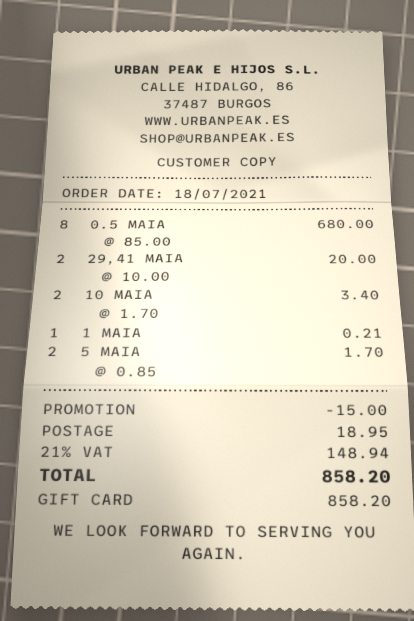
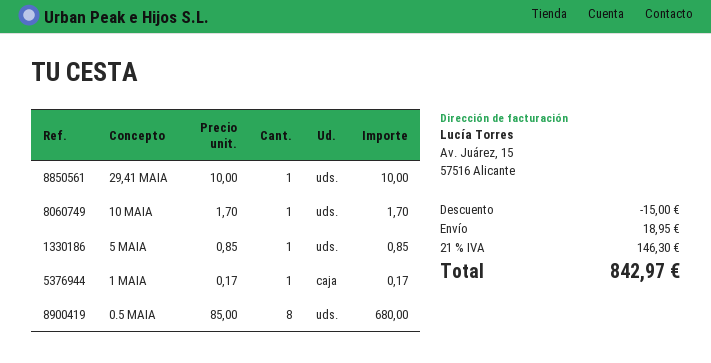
29,41 MAIA: 2 x 10.00 = 20.00 -> 1 x 10.00 = 10.00
10 MAIA: 2 x 1.70 = 3.40 -> 1 x 1.70 = 1.70
1 MAIA: 1 x 0.21 = 0.21 -> 1 x 0.17 = 0.17
5 MAIA: 2 x 0.85 = 1.70 -> 1 x 0.85 = 0.85
tax: 21% = 148.94 -> 21% = 146.30
total: 858.20 -> 842.97

